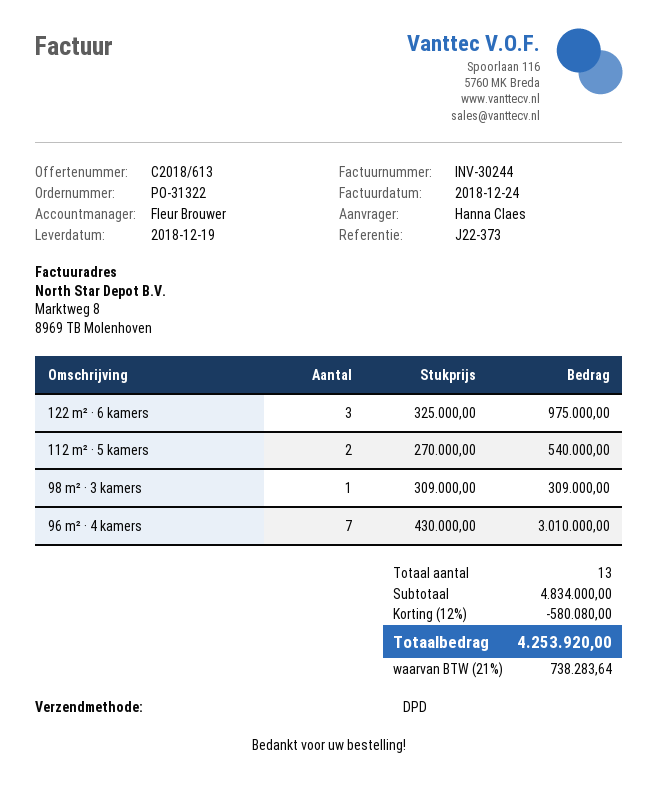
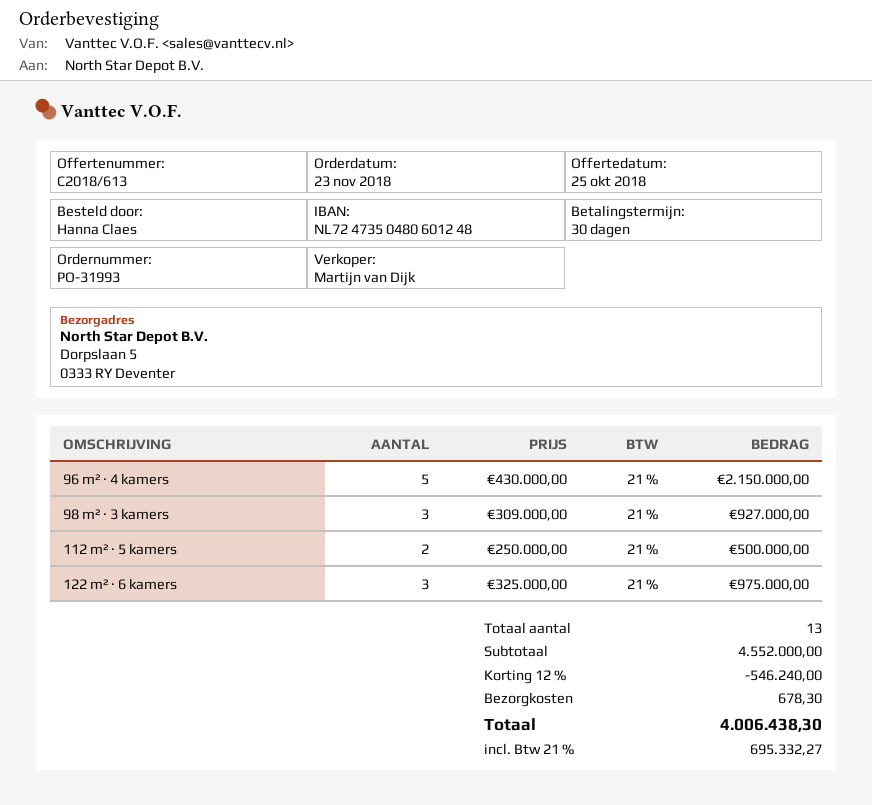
order number: PO-31322 -> PO-31993
sales rep: Fleur Brouwer -> Martijn van Dijk
112 m² · 5 kamers: 2 x 270000.00 = 540000.00 -> 2 x 250000.00 = 500000.00
98 m² · 3 kamers: 1 x 309000.00 = 309000.00 -> 3 x 309000.00 = 927000.00
96 m² · 4 kamers: 7 x 430000.00 = 3010000.00 -> 5 x 430000.00 = 2150000.00
subtotal: 4834000.00 -> 4552000.00
discount: 12% = 580080.00 -> 12% = 546240.00
shipping: none -> 678.30
tax: 21% = 738283.64 -> 21% = 695332.27
total: 4253920.00 -> 4006438.30

